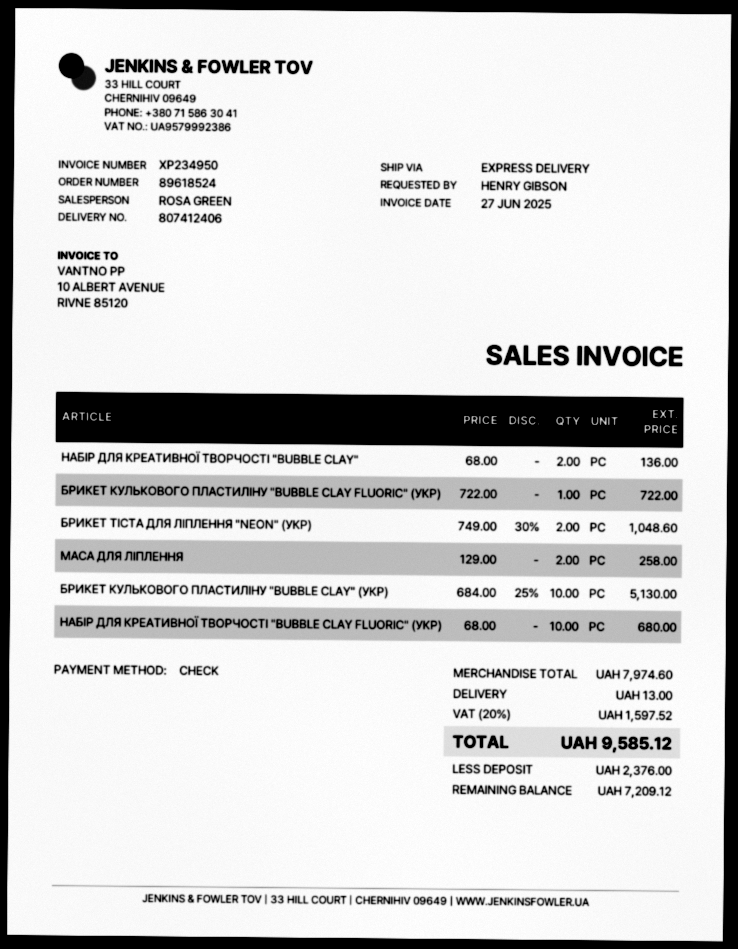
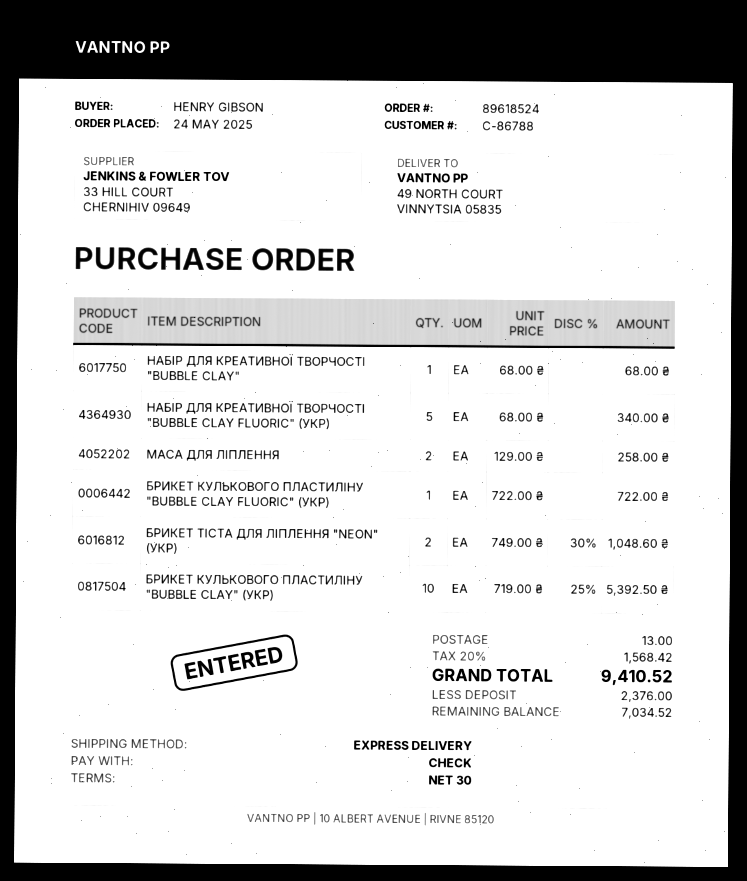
НАБІР ДЛЯ КРЕАТИВНОЇ ТВОРЧОСТІ "BUBBLE CLAY": 2 x 68.00 = 136.00 -> 1 x 68.00 = 68.00
БРИКЕТ КУЛЬКОВОГО ПЛАСТИЛІНУ "BUBBLE CLAY" (УКР): 10 x 684.00 - 25% = 5130.00 -> 10 x 719.00 - 25% = 5392.50
НАБІР ДЛЯ КРЕАТИВНОЇ ТВОРЧОСТІ "BUBBLE CLAY FLUORIC" (УКР): 10 x 68.00 = 680.00 -> 5 x 68.00 = 340.00
tax: 20% = 1597.52 -> 20% = 1568.42
total: 9585.12 -> 9410.52
balance: 7209.12 -> 7034.52

